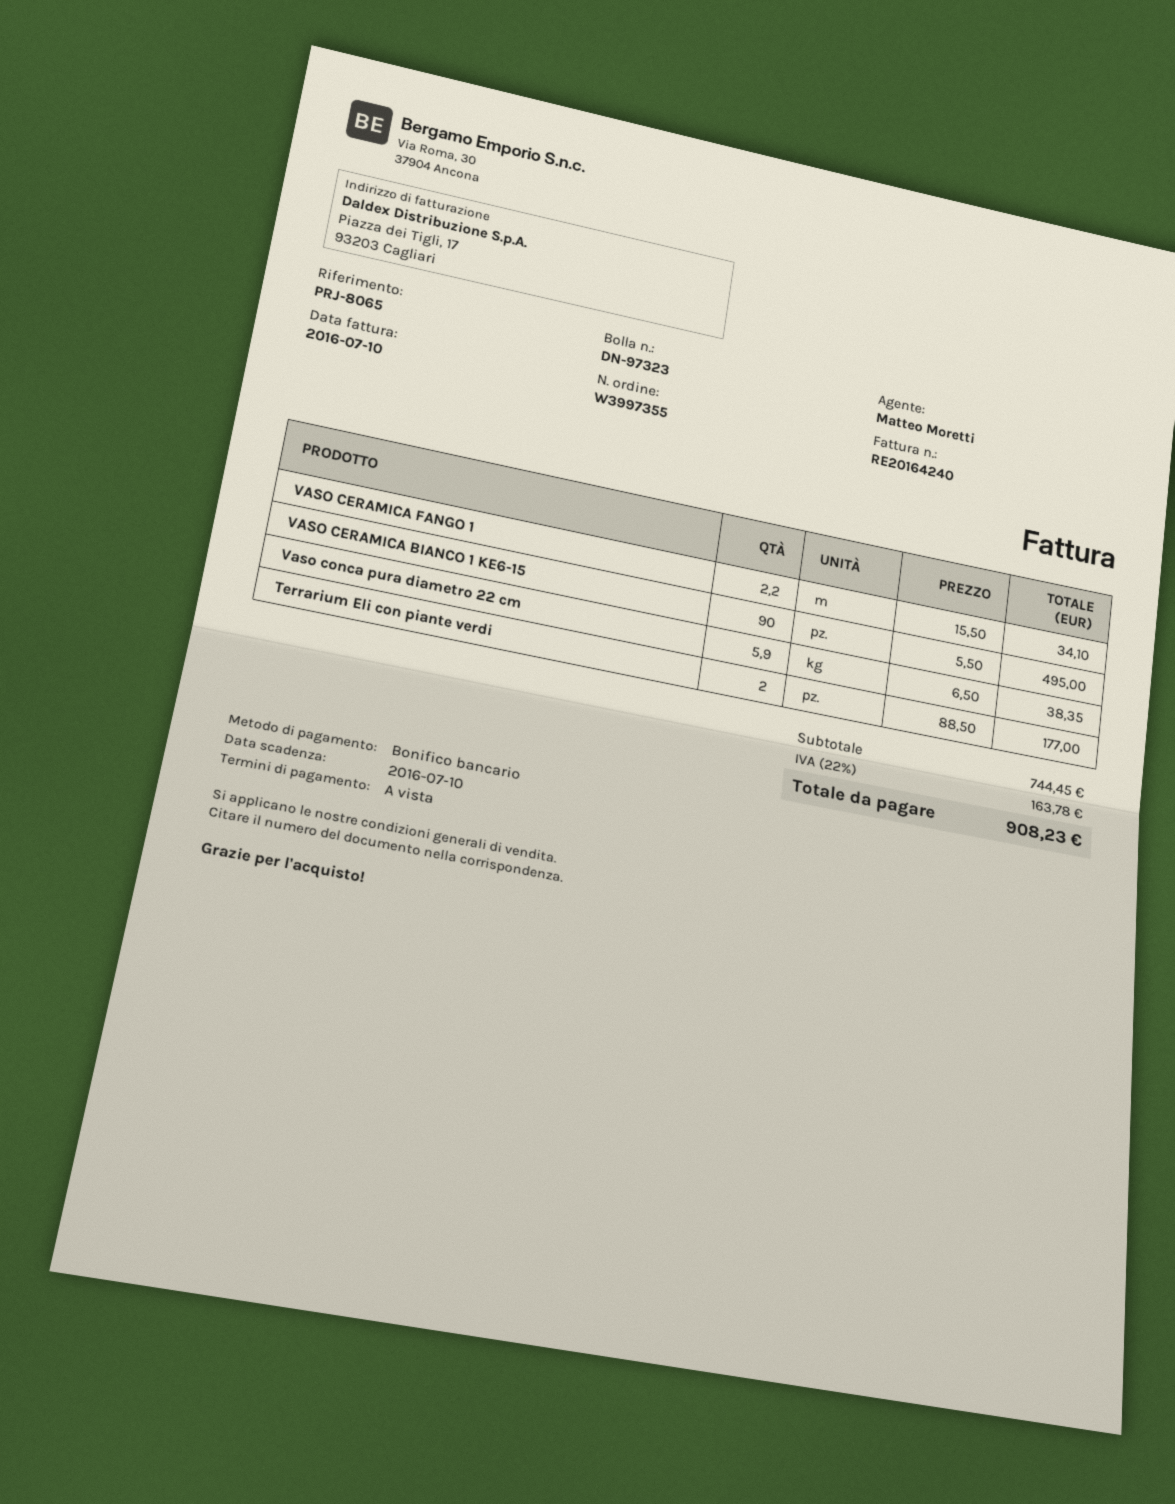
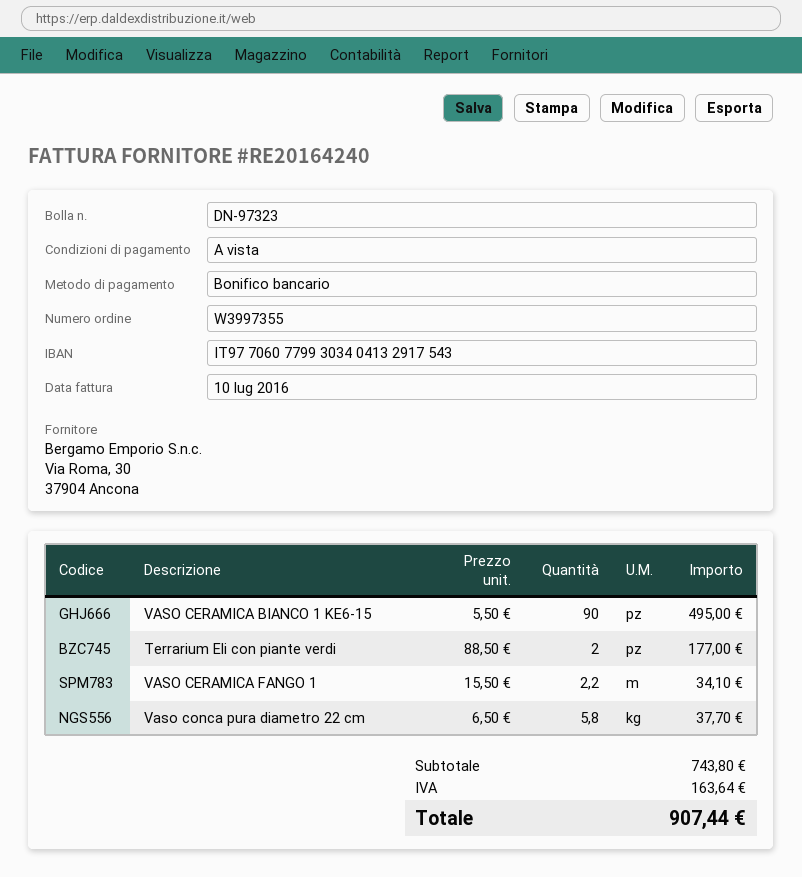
Vaso conca pura diametro 22 cm: 5.9 x 6.50 = 38.35 -> 5.8 x 6.50 = 37.70
subtotal: 744.45 -> 743.80
tax: 163.78 -> 163.64
total: 908.23 -> 907.44

